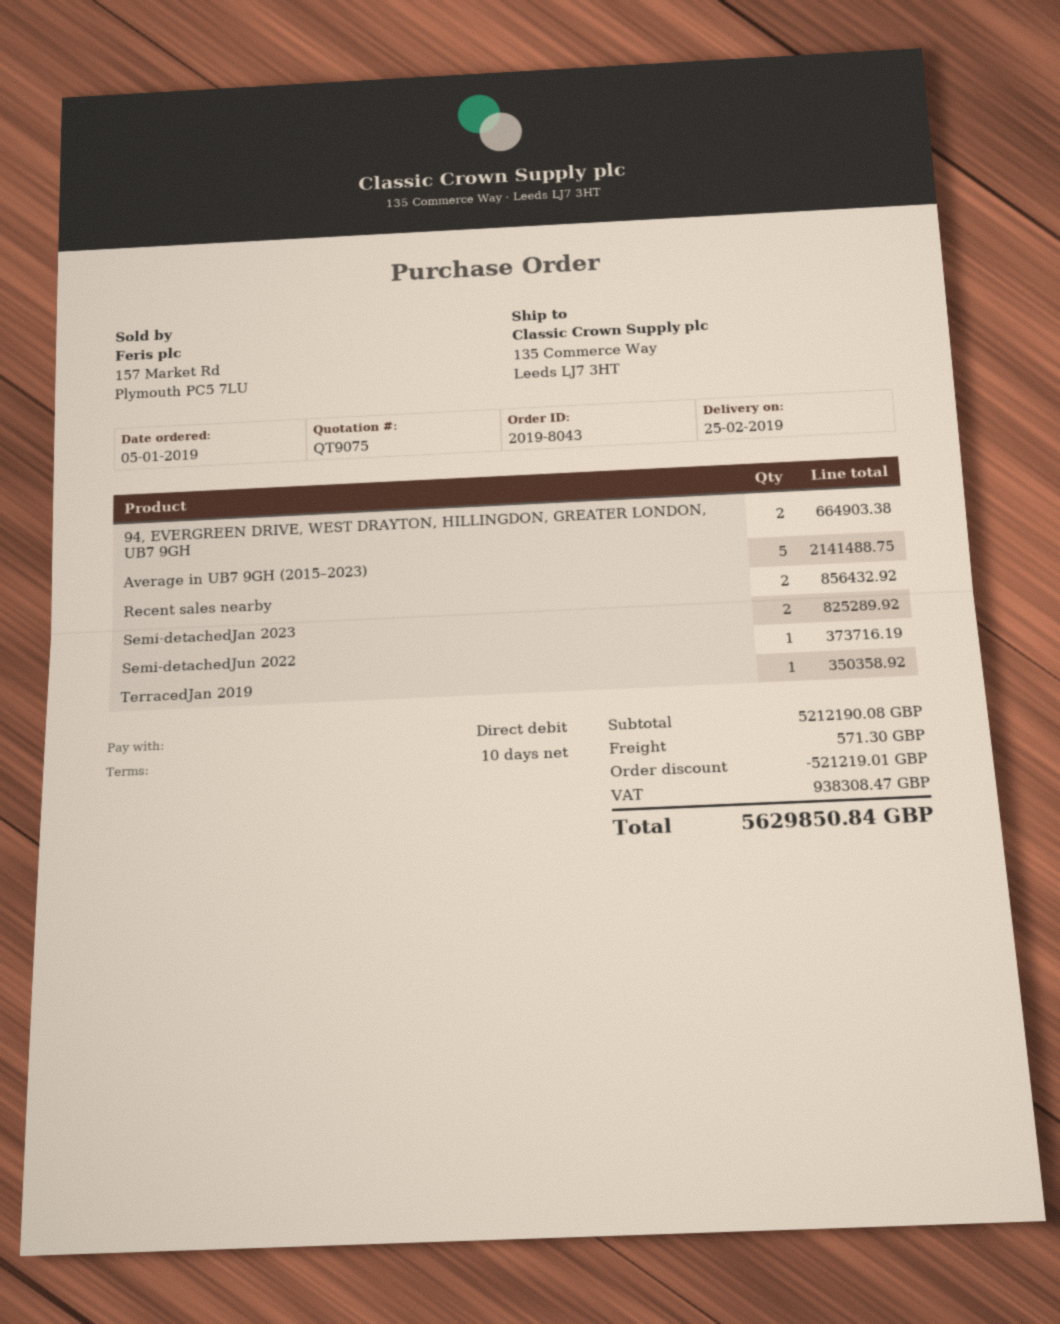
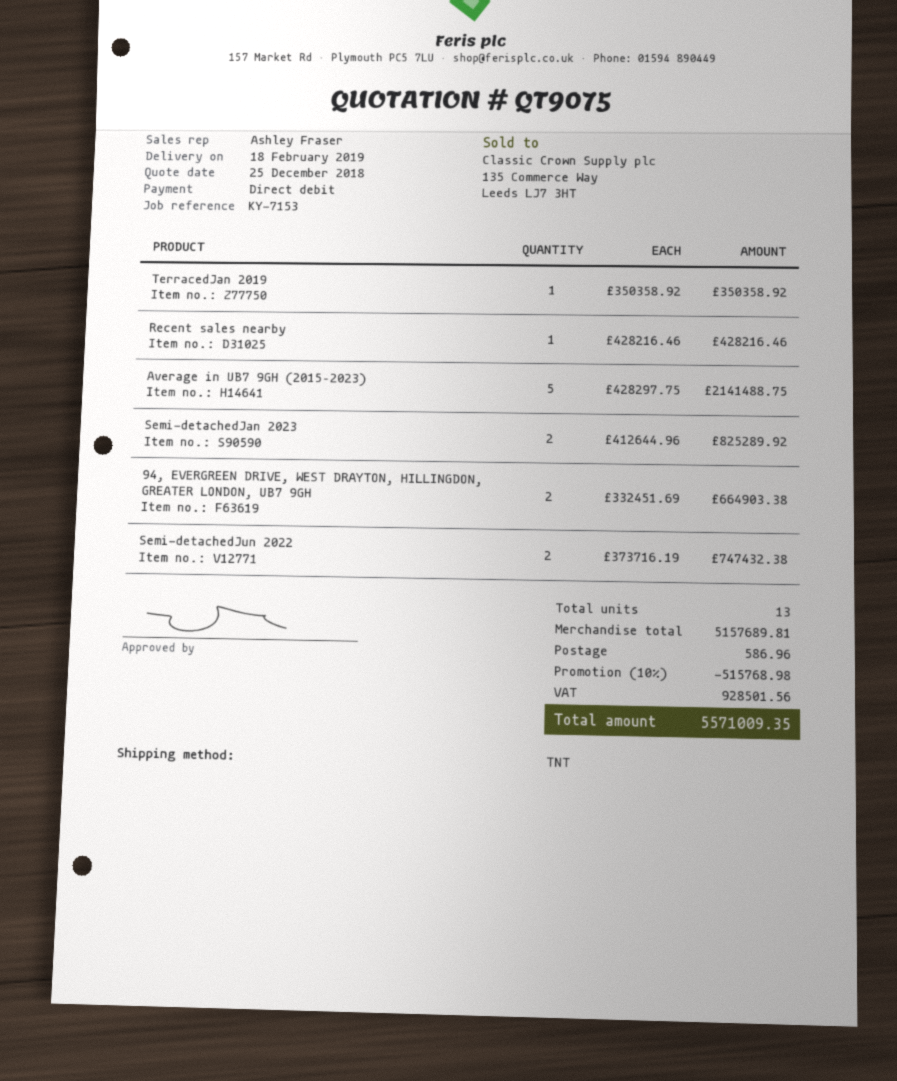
delivery date: 2019-02-25 -> 2019-02-18
Recent sales nearby: 2 for 856432.92 -> 1 for 428216.46
Semi-detachedJun 2022: 1 for 373716.19 -> 2 for 747432.38
subtotal: 5212190.08 -> 5157689.81
discount: 521219.01 -> 515768.98
shipping: 571.30 -> 586.96
tax: 938308.47 -> 928501.56
total: 5629850.84 -> 5571009.35

